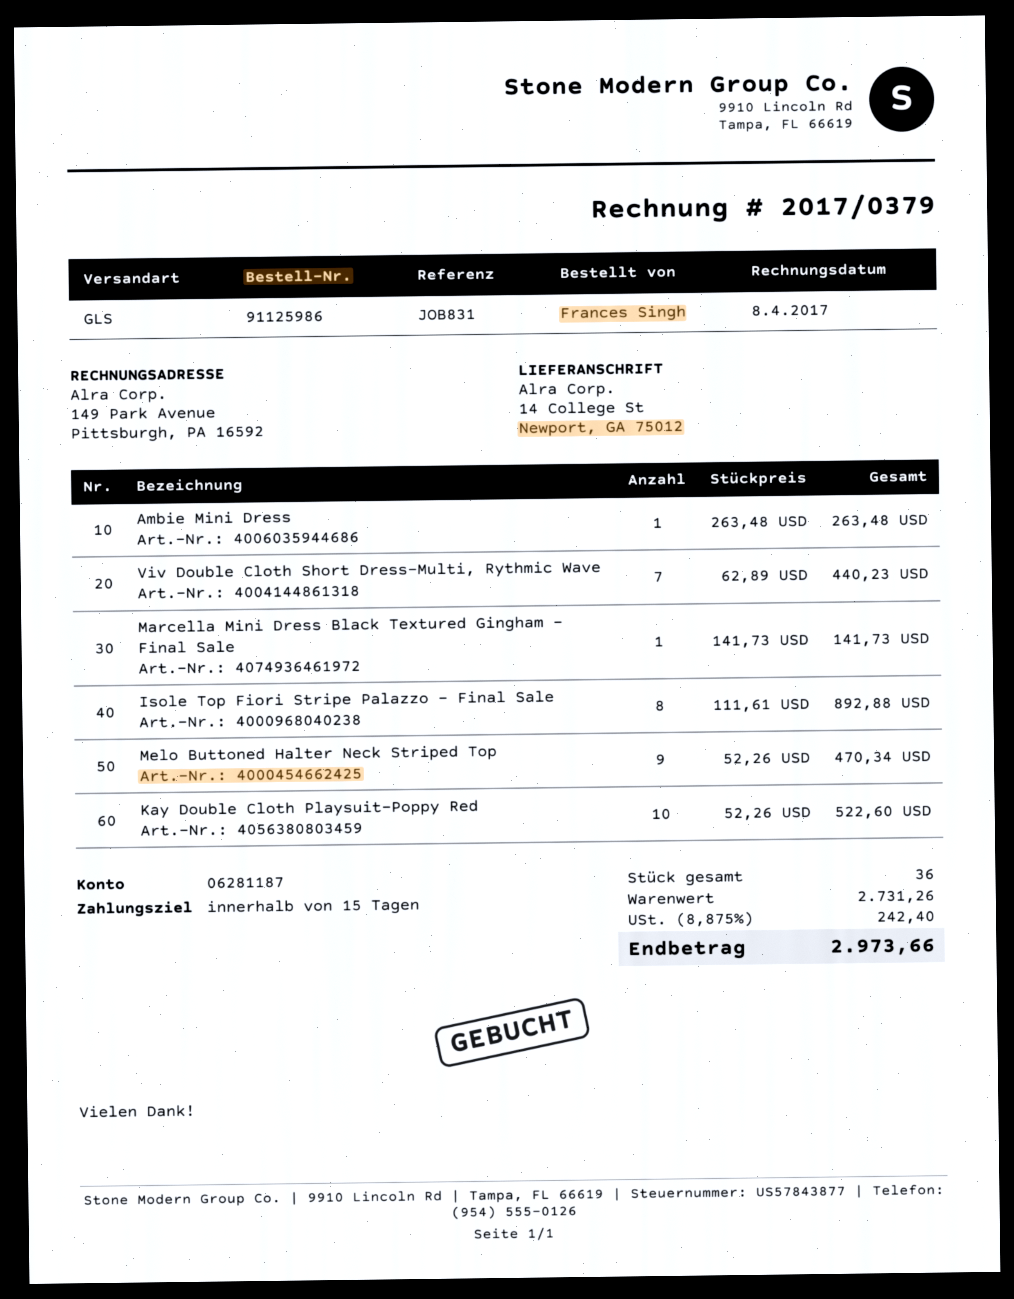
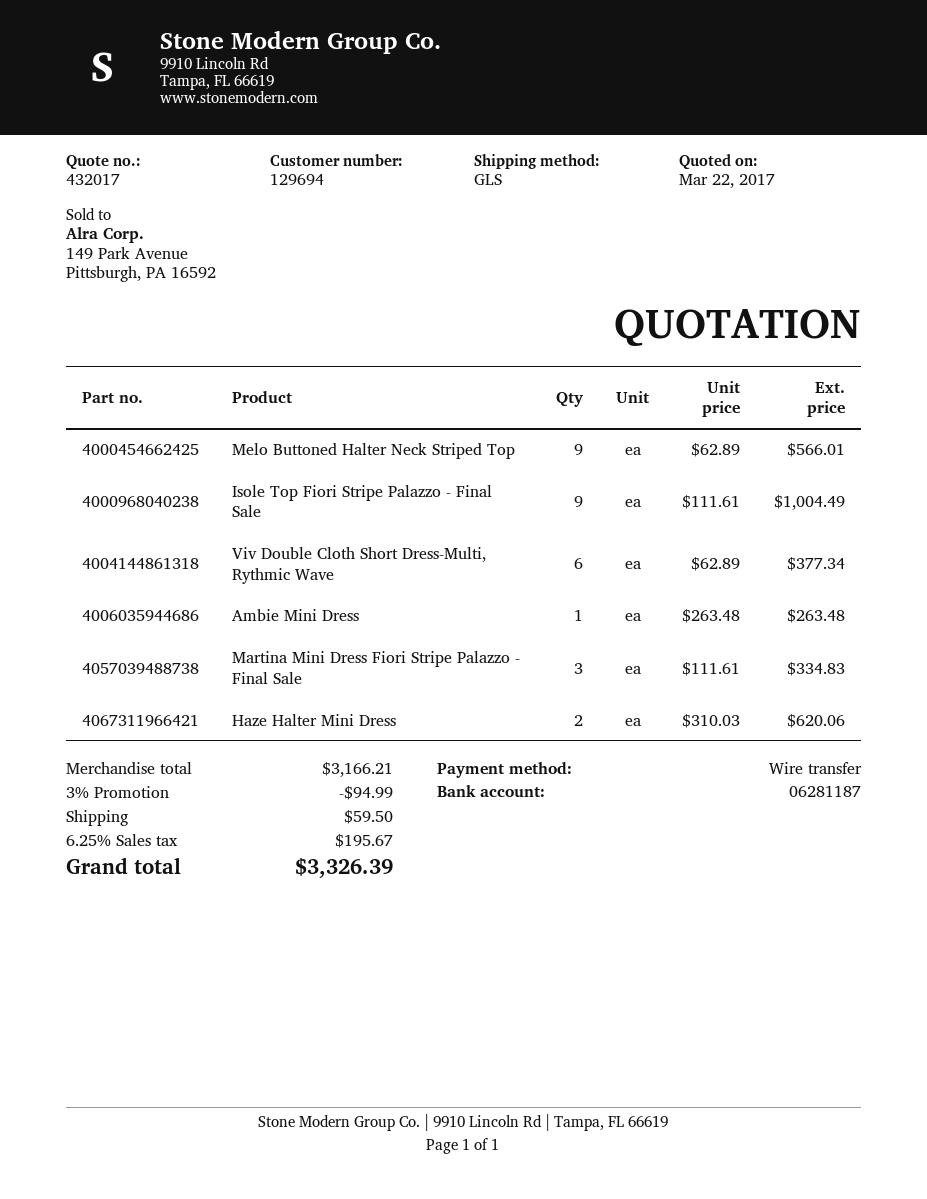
Viv Double Cloth Short Dress-Multi, Rythmic Wave: 7 x 62.89 = 440.23 -> 6 x 62.89 = 377.34
Marcella Mini Dress Black Textured Gingham - Final Sale: 1 x 141.73 = 141.73 -> none
Isole Top Fiori Stripe Palazzo - Final Sale: 8 x 111.61 = 892.88 -> 9 x 111.61 = 1004.49
Melo Buttoned Halter Neck Striped Top: 9 x 52.26 = 470.34 -> 9 x 62.89 = 566.01
Kay Double Cloth Playsuit-Poppy Red: 10 x 52.26 = 522.60 -> none
Martina Mini Dress Fiori Stripe Palazzo - Final Sale: none -> 3 x 111.61 = 334.83
Haze Halter Mini Dress: none -> 2 x 310.03 = 620.06
subtotal: 2731.26 -> 3166.21
discount: none -> 3% = 94.99
shipping: none -> 59.50
tax: 8.875% = 242.40 -> 6.25% = 195.67
total: 2973.66 -> 3326.39

